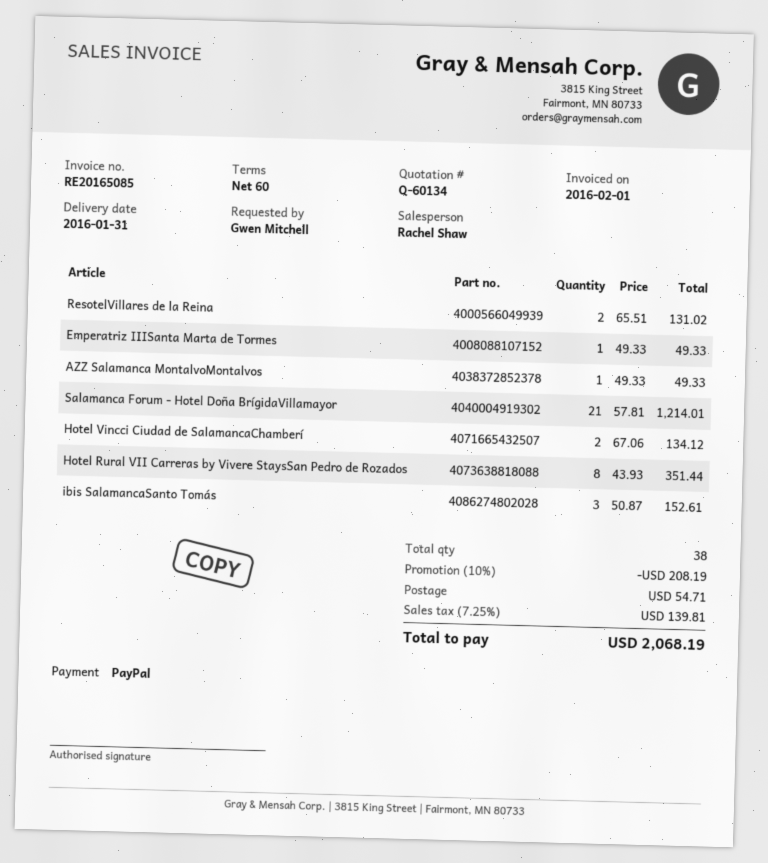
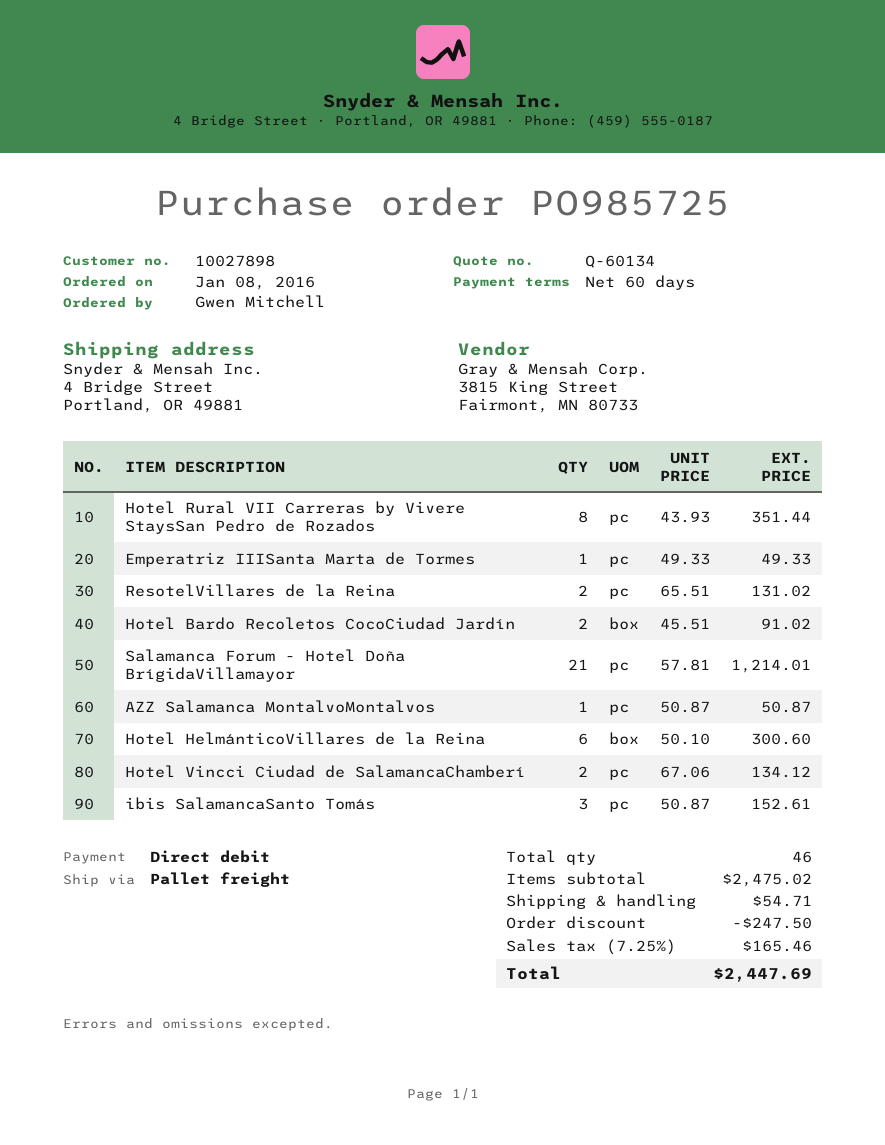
payment method: PayPal -> direct debit
AZZ Salamanca MontalvoMontalvos: 1 x 49.33 = 49.33 -> 1 x 50.87 = 50.87
Hotel Bardo Recoletos CocoCiudad Jardín: none -> 2 x 45.51 = 91.02
Hotel HelmánticoVillares de la Reina: none -> 6 x 50.10 = 300.60
total quantity: 38 -> 46
discount: 208.19 -> 247.50
tax: 7.25% = 139.81 -> 7.25% = 165.46
total: 2068.19 -> 2447.69

